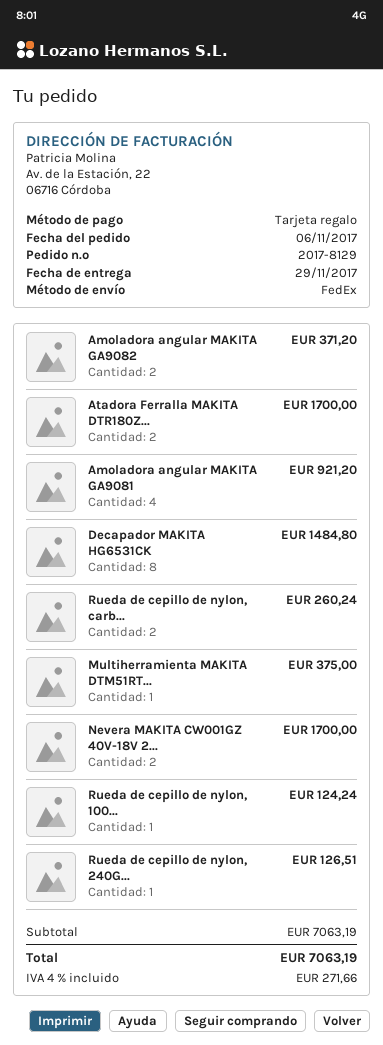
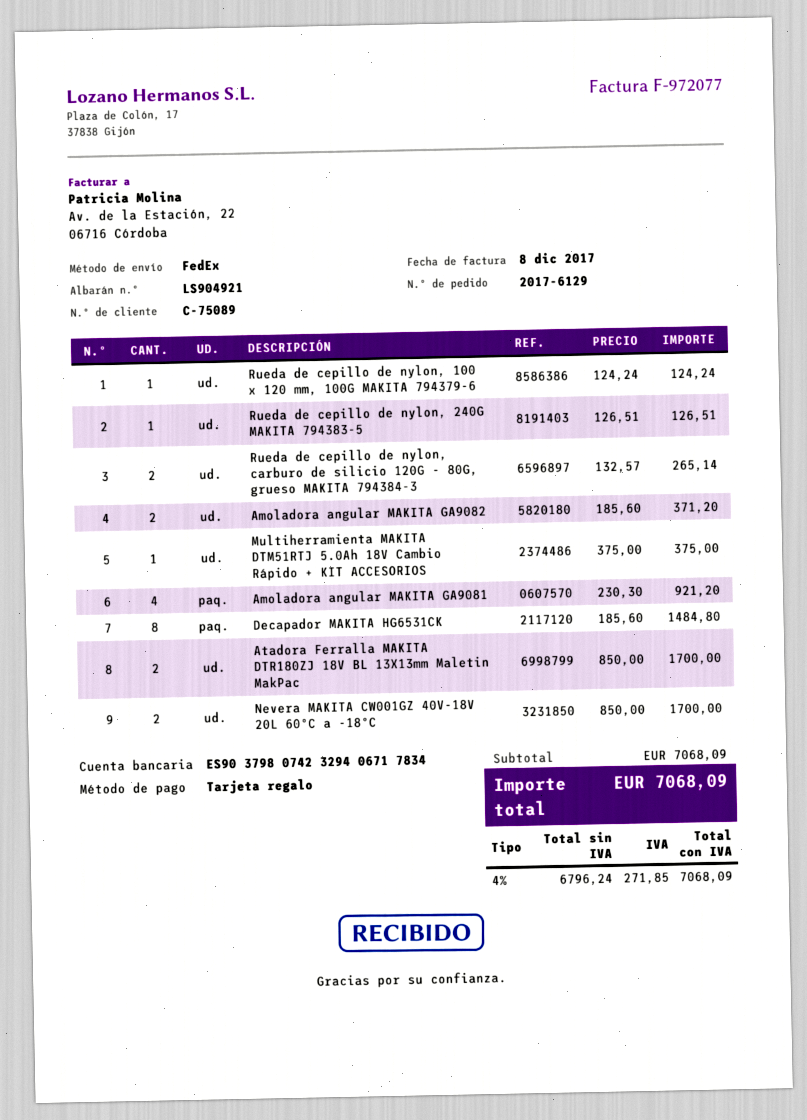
order number: 2017-8129 -> 2017-6129
Rueda de cepillo de nylon, carb...: 2 for 260.24 -> 2 for 265.14
subtotal: 7063.19 -> 7068.09
tax: 4% = 271.66 -> 4% = 271.85
total: 7063.19 -> 7068.09

